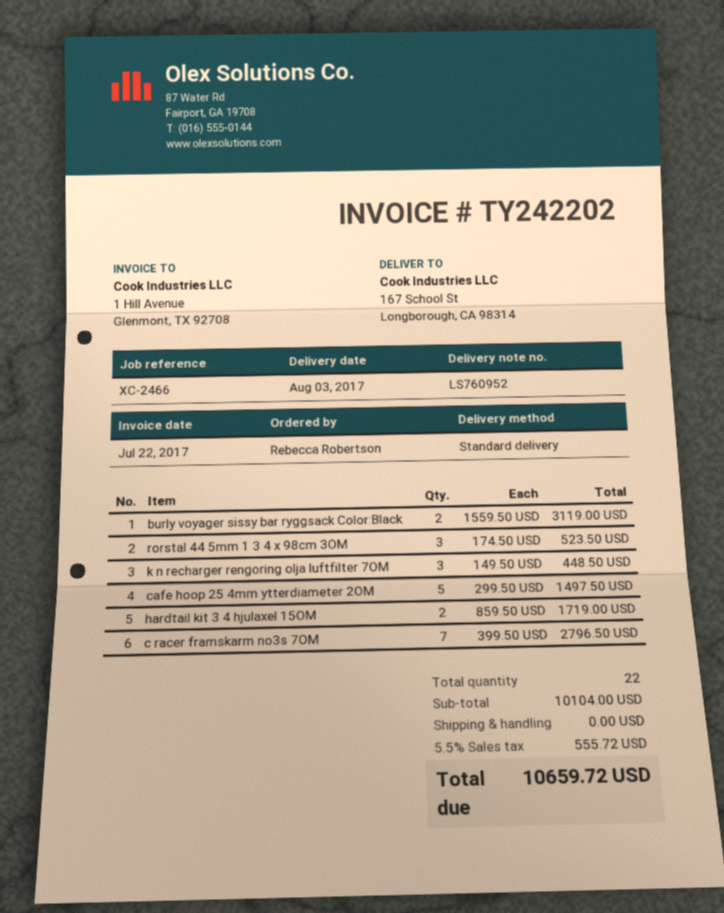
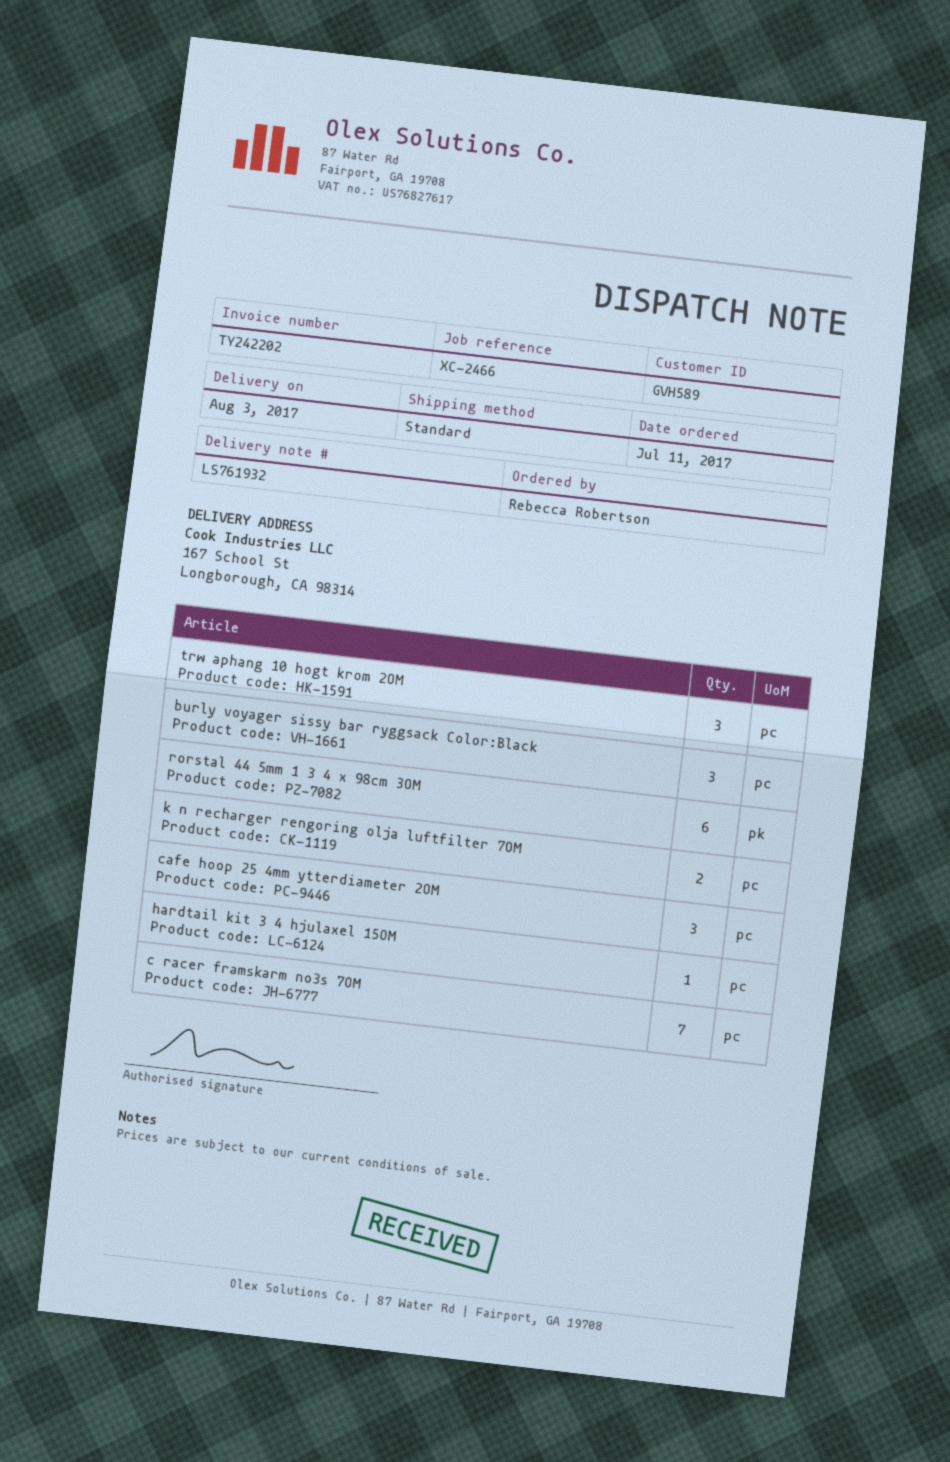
delivery note number: LS760952 -> LS761932
burly voyager sissy bar ryggsack Color:Black: 2 -> 3
rorstal 44 5mm 1 3 4 x 98cm 3OM: 3 -> 6
k n recharger rengoring olja luftfilter 7OM: 3 -> 2
cafe hoop 25 4mm ytterdiameter 2OM: 5 -> 3
hardtail kit 3 4 hjulaxel 15OM: 2 -> 1
trw aphang 10 hogt krom 2OM: none -> 3

